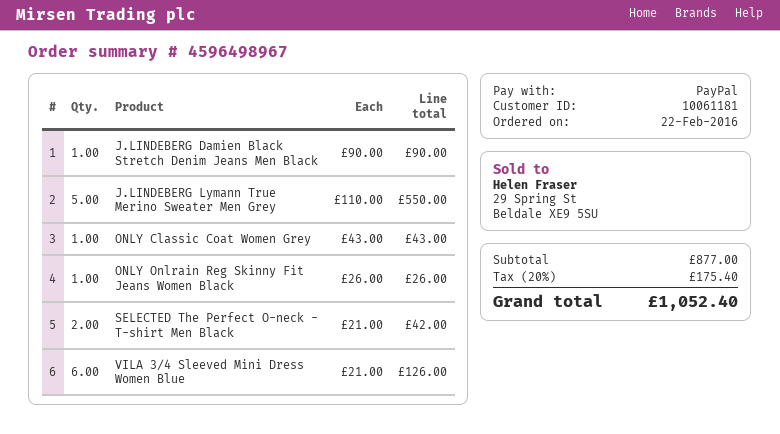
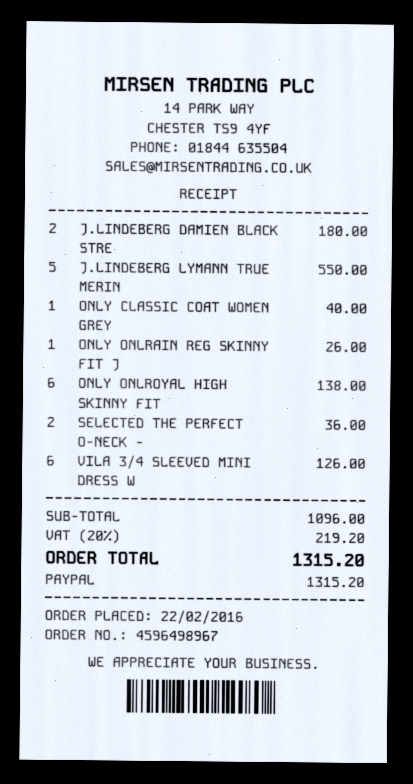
J.LINDEBERG Damien Black Stretch Denim Jeans Men Black: 1 for 90.00 -> 2 for 180.00
ONLY Classic Coat Women Grey: 1 for 43.00 -> 1 for 40.00
SELECTED The Perfect O-neck - T-shirt Men Black: 2 for 42.00 -> 2 for 36.00
ONLY ONLROYAL HIGH SKINNY FIT: none -> 6 for 138.00
subtotal: 877.00 -> 1096.00
tax: 20% = 175.40 -> 20% = 219.20
total: 1052.40 -> 1315.20

